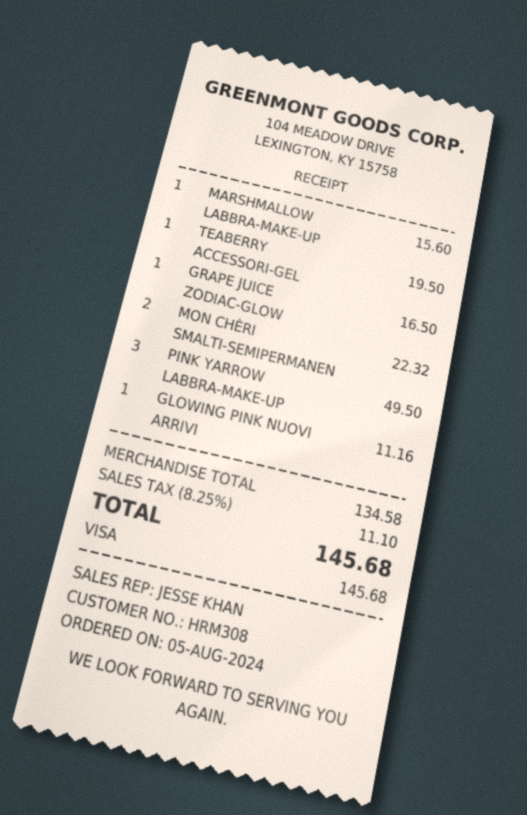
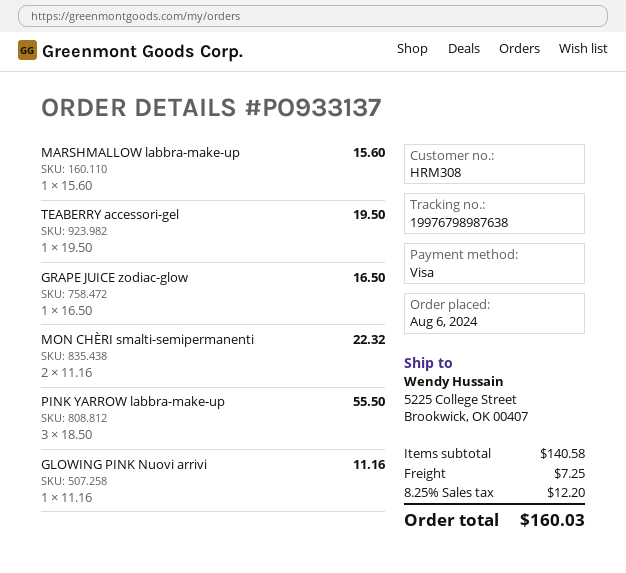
order date: 2024-08-05 -> 2024-08-06
PINK YARROW LABBRA-MAKE-UP: 3 for 49.50 -> 3 for 55.50
subtotal: 134.58 -> 140.58
shipping: none -> 7.25
tax: 8.25% = 11.10 -> 8.25% = 12.20
total: 145.68 -> 160.03

